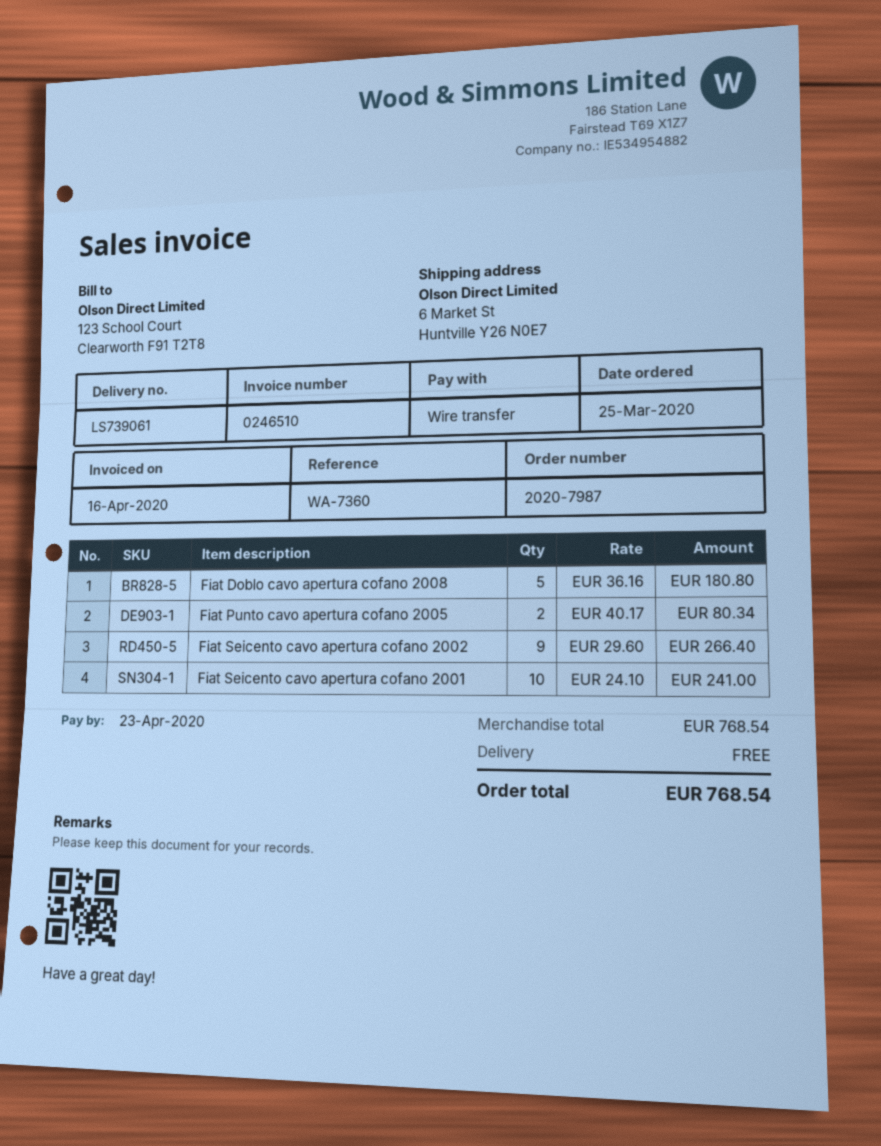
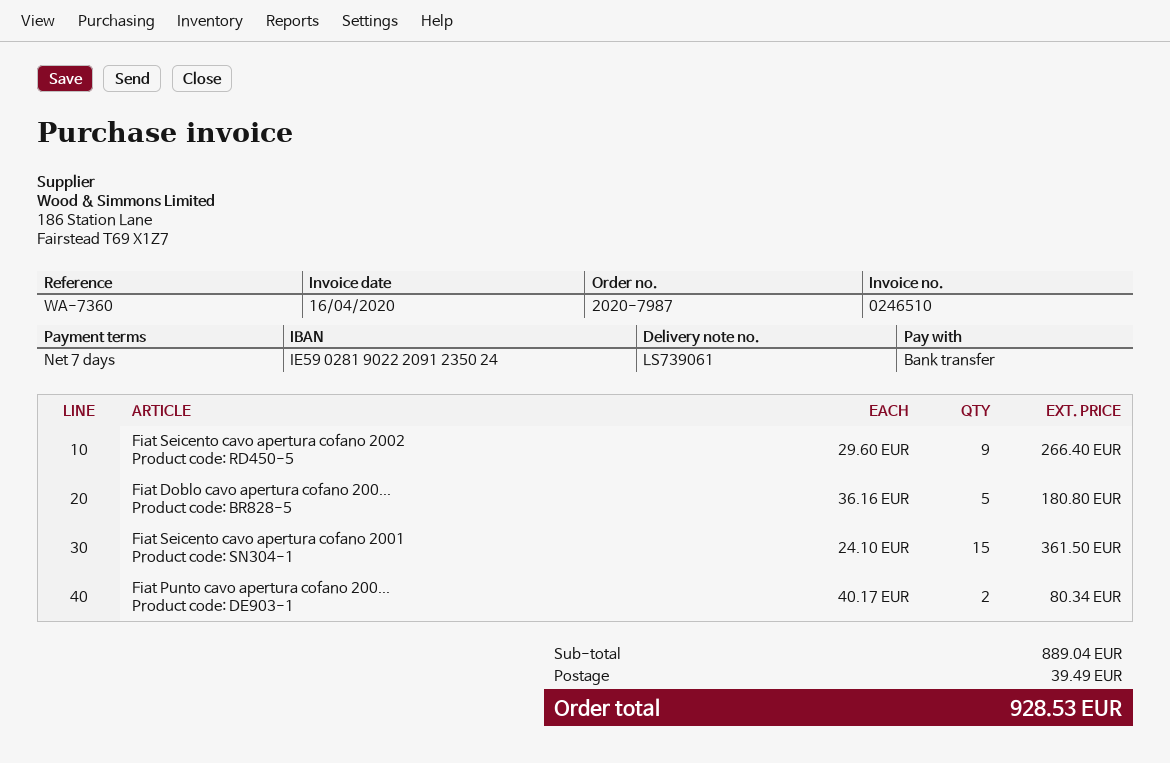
Fiat Seicento cavo apertura cofano 2001: 10 x 24.10 = 241.00 -> 15 x 24.10 = 361.50
subtotal: 768.54 -> 889.04
shipping: 0.00 -> 39.49
total: 768.54 -> 928.53

